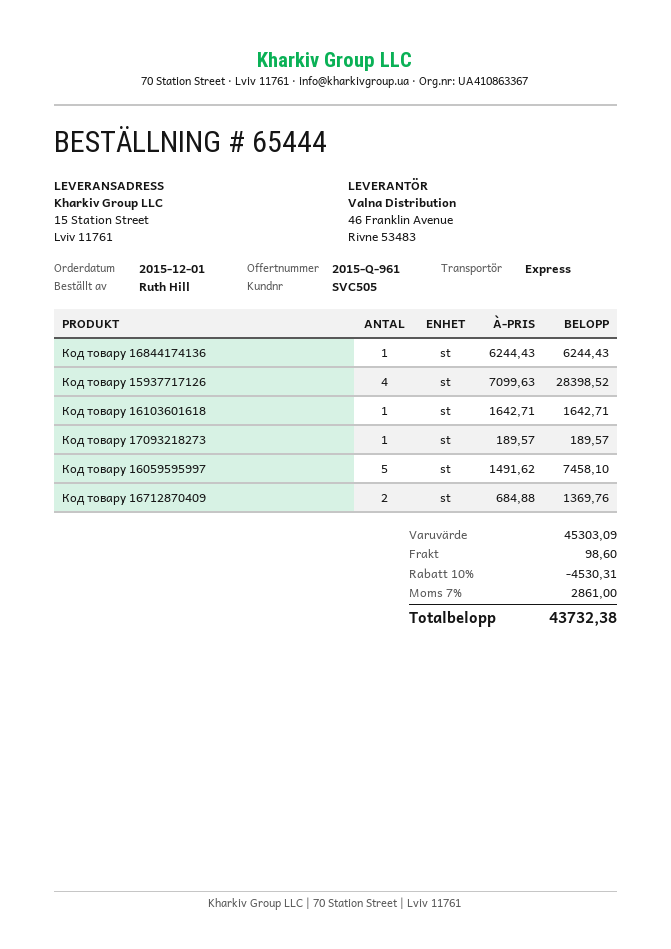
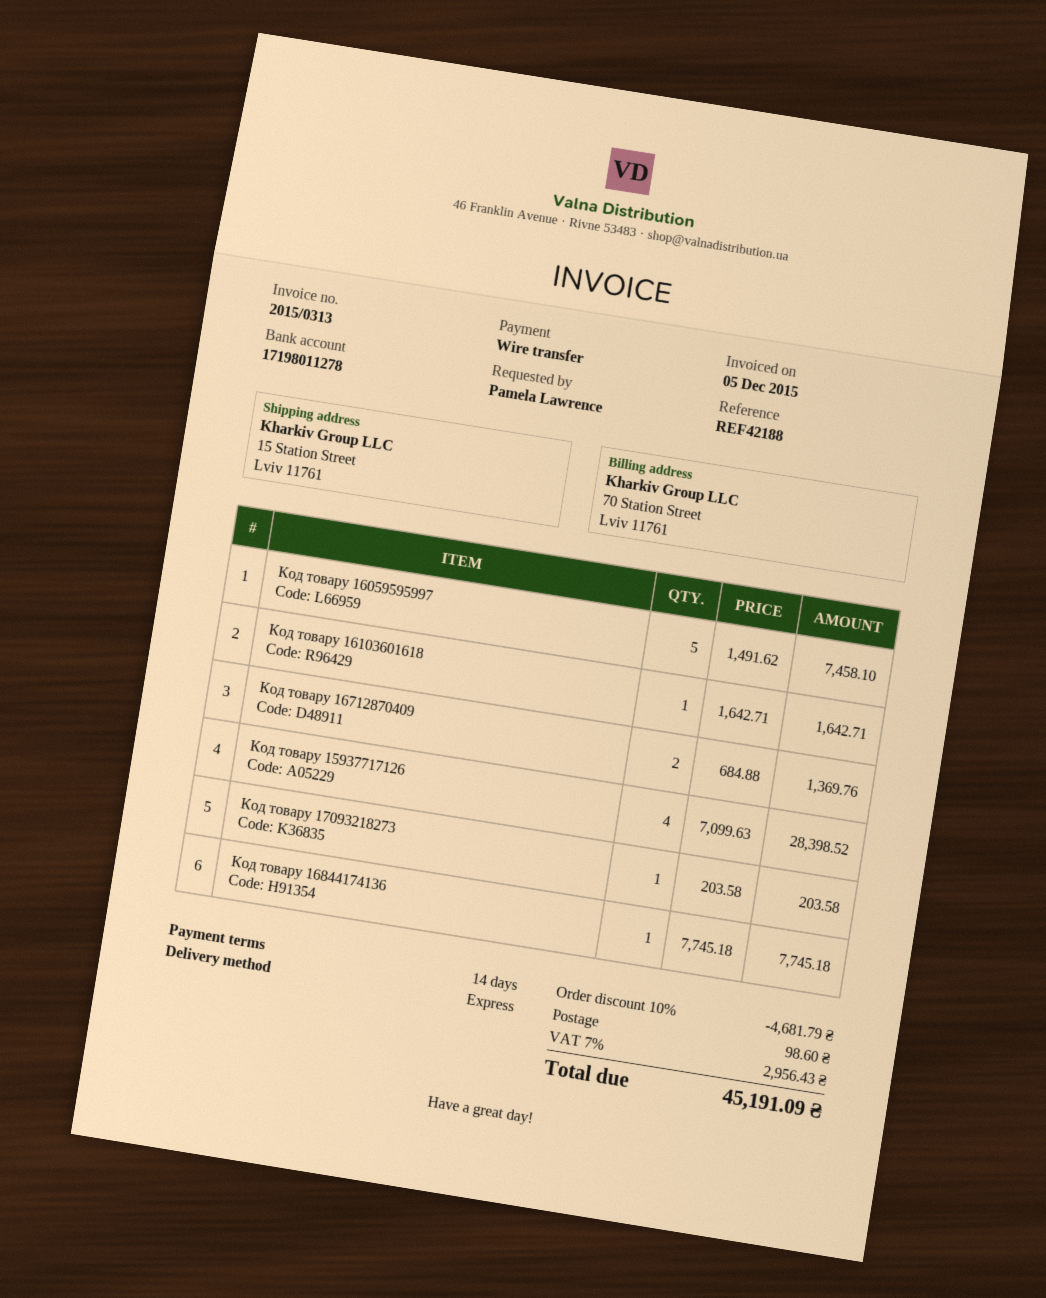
ordered by: Ruth Hill -> Pamela Lawrence
Код товару 16844174136: 1 x 6244.43 = 6244.43 -> 1 x 7745.18 = 7745.18
Код товару 17093218273: 1 x 189.57 = 189.57 -> 1 x 203.58 = 203.58
discount: 10% = 4530.31 -> 10% = 4681.79
tax: 7% = 2861.00 -> 7% = 2956.43
total: 43732.38 -> 45191.09

